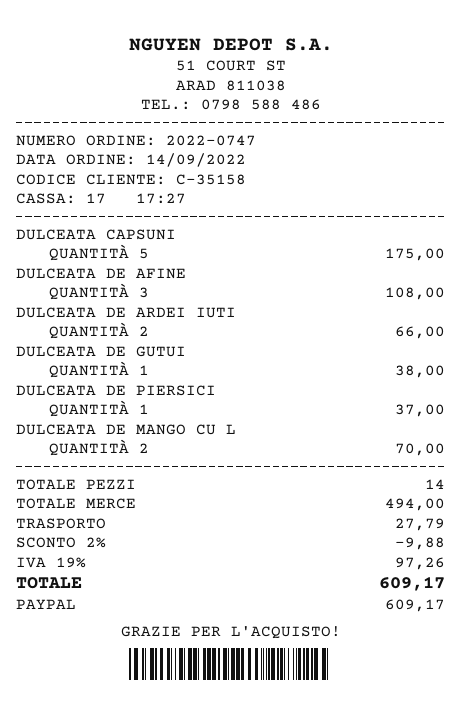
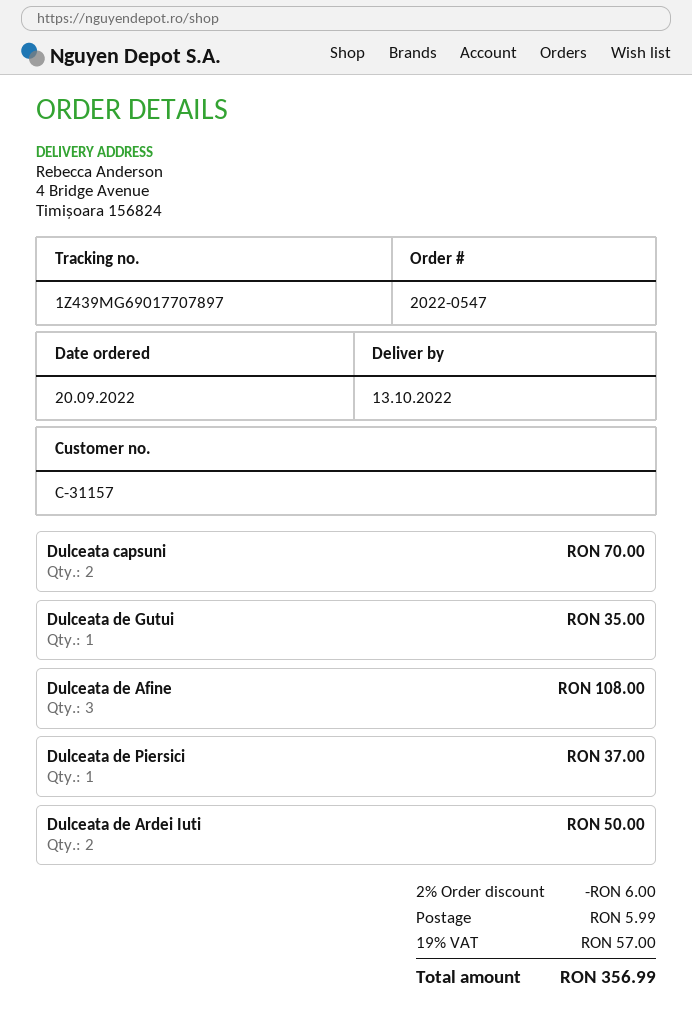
order number: 2022-0747 -> 2022-0547
order date: 2022-09-14 -> 2022-09-20
customer number: C-35158 -> C-31157
DULCEATA CAPSUNI: 5 for 175.00 -> 2 for 70.00
DULCEATA DE ARDEI IUTI: 2 for 66.00 -> 2 for 50.00
DULCEATA DE GUTUI: 1 for 38.00 -> 1 for 35.00
DULCEATA DE MANGO CU L: 2 for 70.00 -> none
discount: 2% = 9.88 -> 2% = 6.00
shipping: 27.79 -> 5.99
tax: 19% = 97.26 -> 19% = 57.00
total: 609.17 -> 356.99

